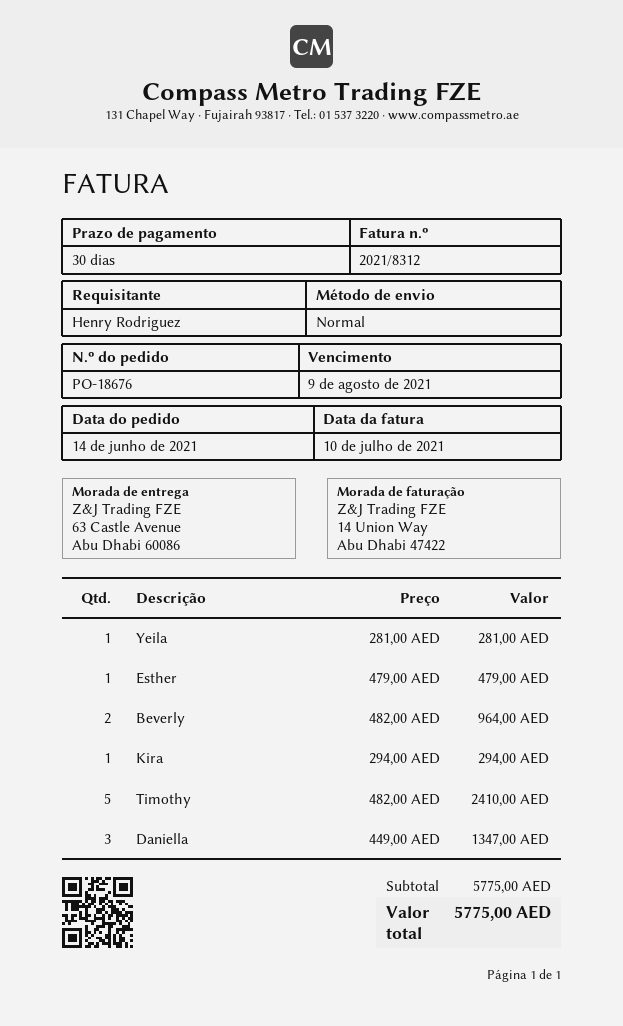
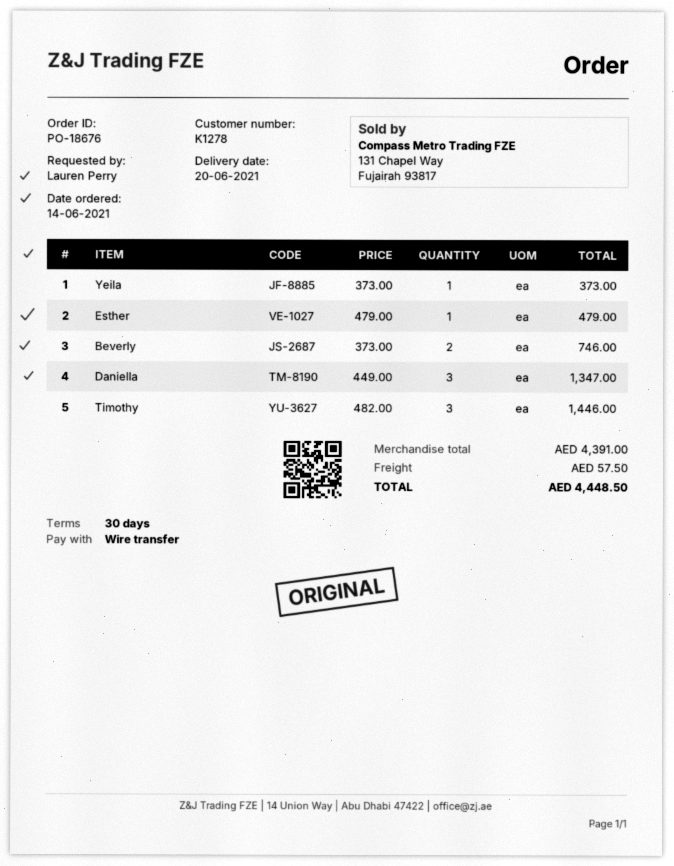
ordered by: Henry Rodriguez -> Lauren Perry
Yeila: 1 x 281.00 = 281.00 -> 1 x 373.00 = 373.00
Beverly: 2 x 482.00 = 964.00 -> 2 x 373.00 = 746.00
Kira: 1 x 294.00 = 294.00 -> none
Timothy: 5 x 482.00 = 2410.00 -> 3 x 482.00 = 1446.00
subtotal: 5775.00 -> 4391.00
shipping: none -> 57.50
total: 5775.00 -> 4448.50

